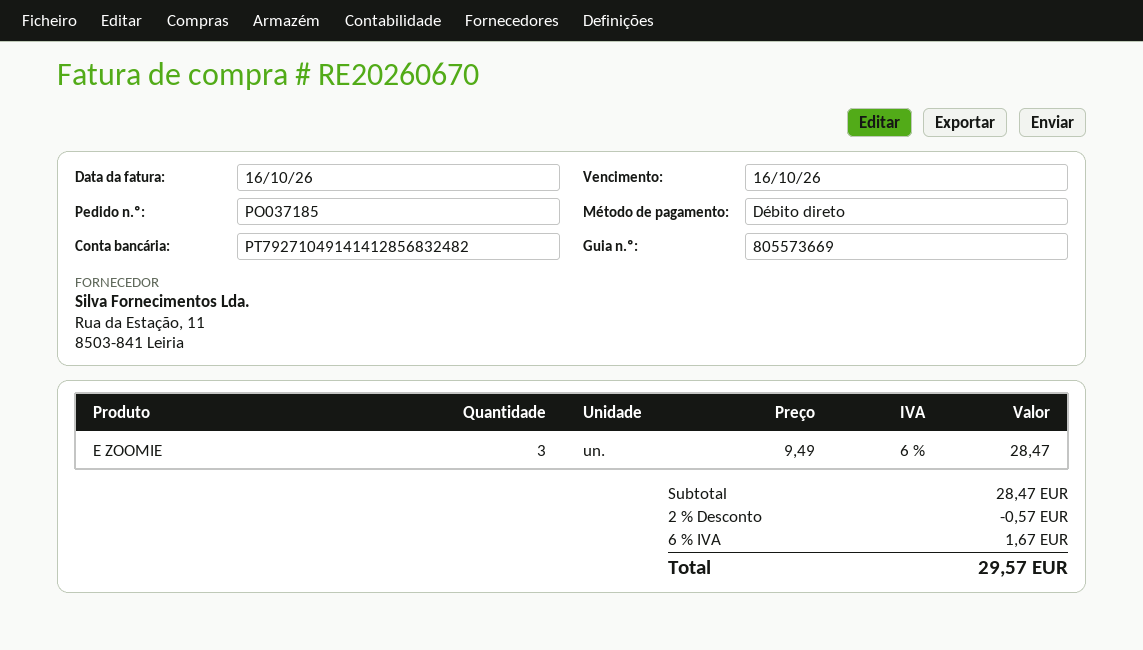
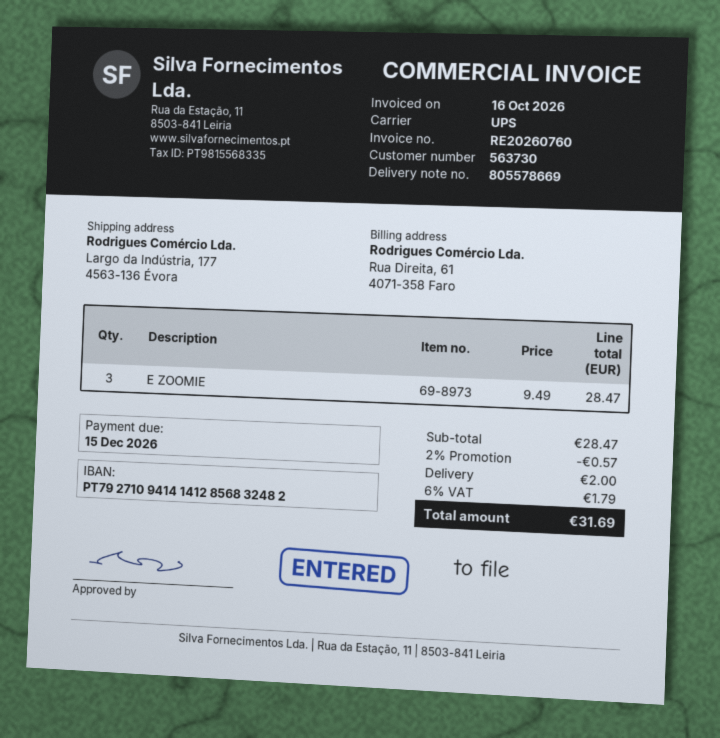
delivery note number: 805573669 -> 805578669
invoice number: RE20260670 -> RE20260760
due date: 2026-10-16 -> 2026-12-15
bank account: PT79271049141412856832482 -> PT79271094141412856832482
shipping: none -> 2.00
tax: 6% = 1.67 -> 6% = 1.79
total: 29.57 -> 31.69

